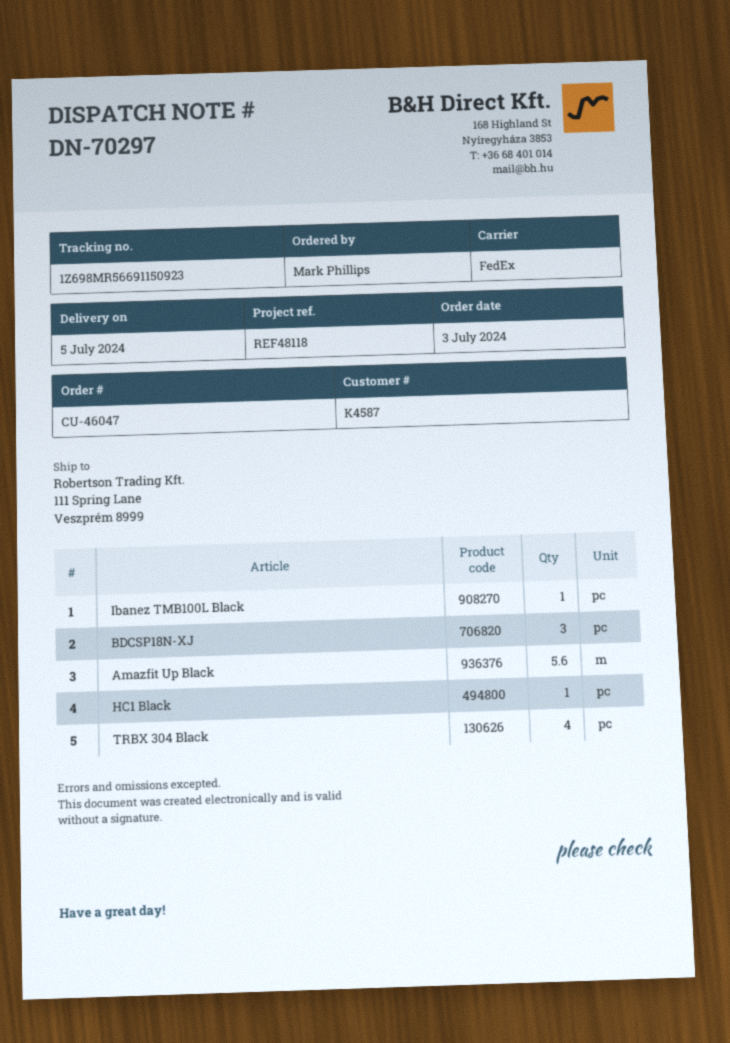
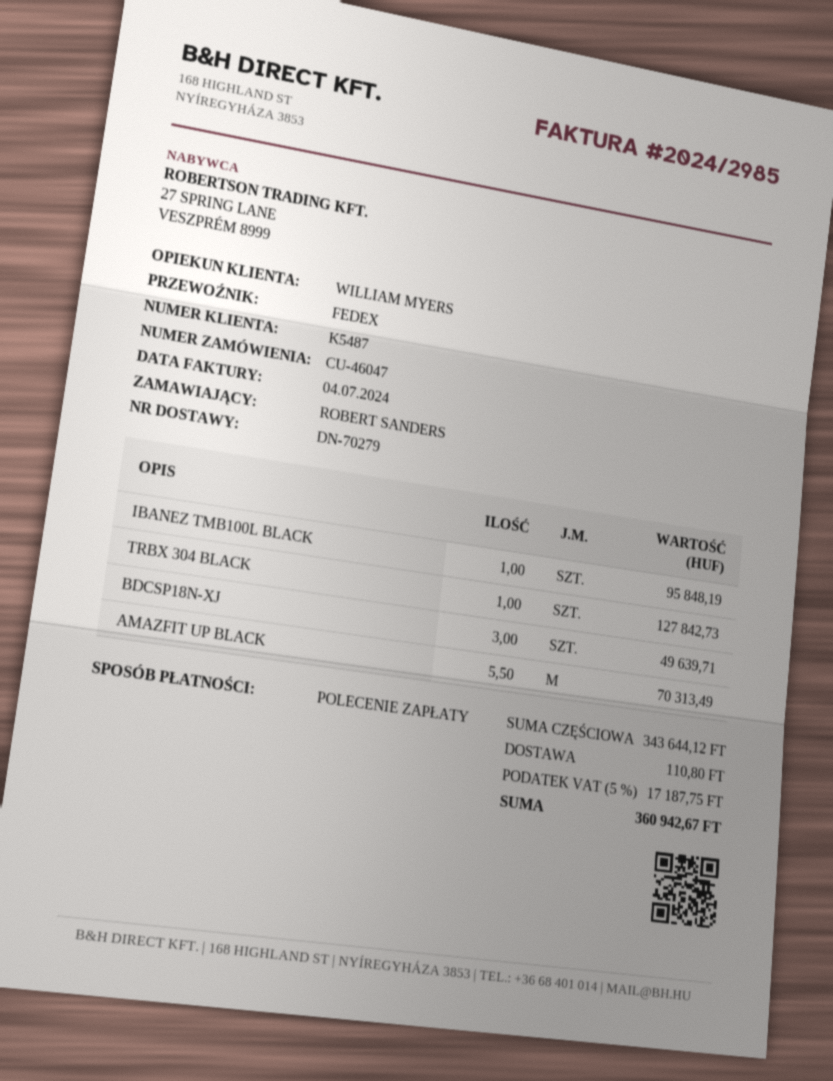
delivery note number: DN-70297 -> DN-70279
customer number: K4587 -> K5487
ordered by: Mark Phillips -> ROBERT SANDERS
Amazfit Up Black: 5.6 -> 5.5
HC1 Black: 1 -> none
TRBX 304 Black: 4 -> 1

